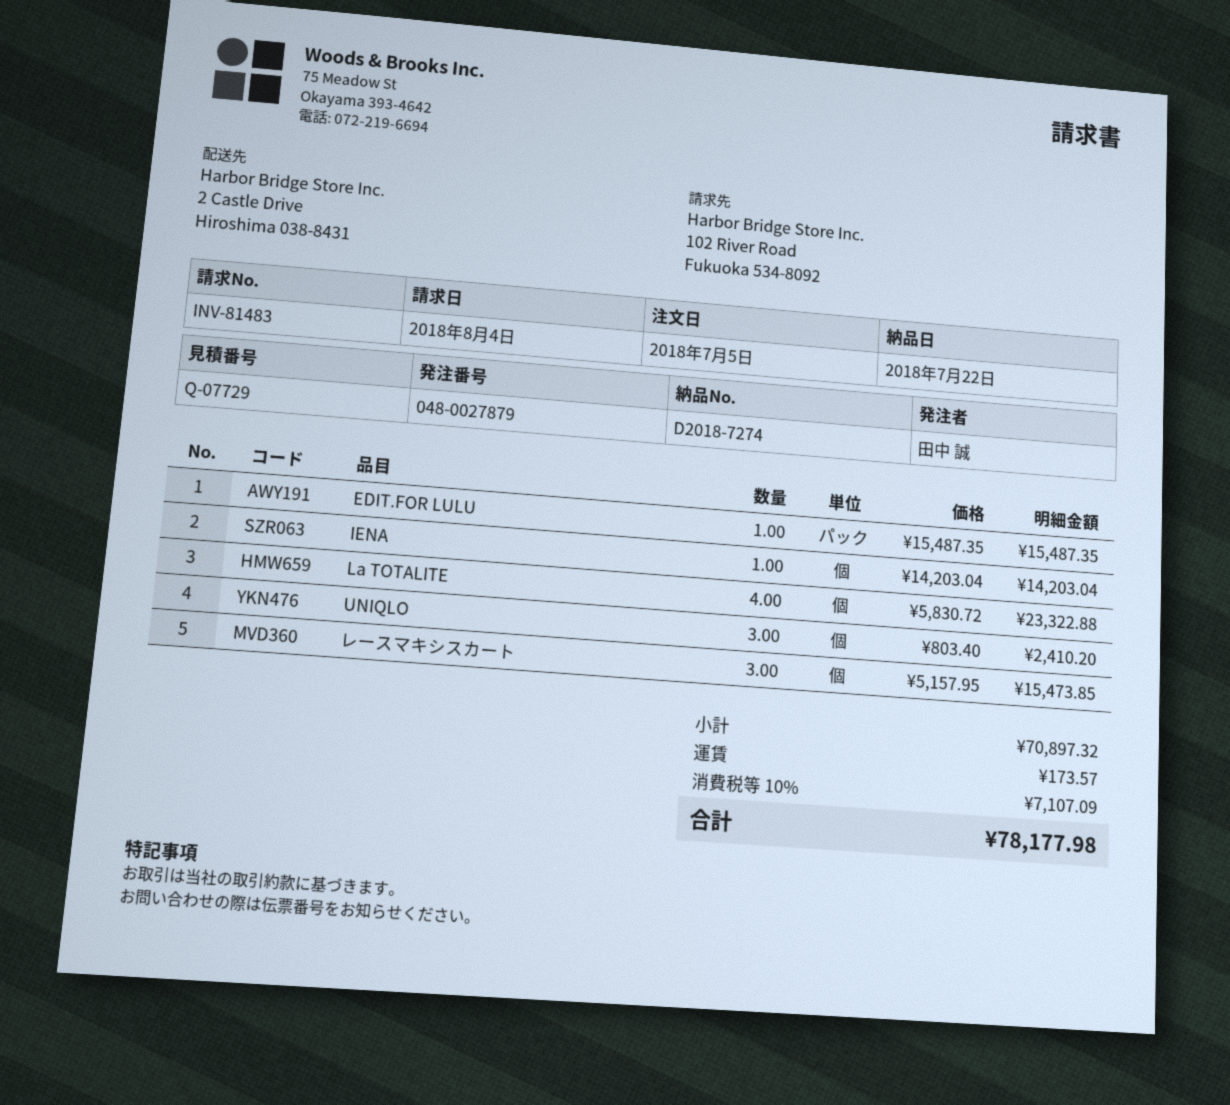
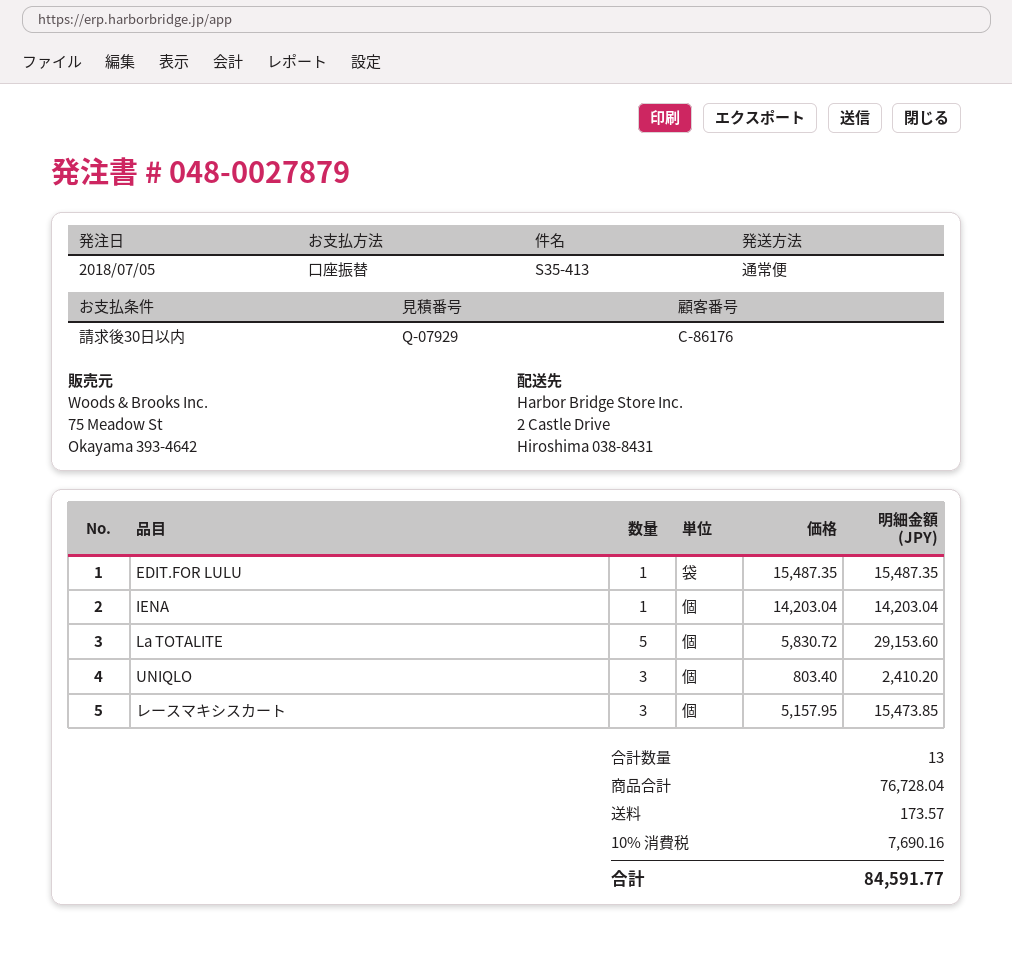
quote number: Q-07729 -> Q-07929
La TOTALITE: 4 x 5830.72 = 23322.88 -> 5 x 5830.72 = 29153.60
subtotal: 70897.32 -> 76728.04
tax: 10% = 7107.09 -> 10% = 7690.16
total: 78177.98 -> 84591.77

